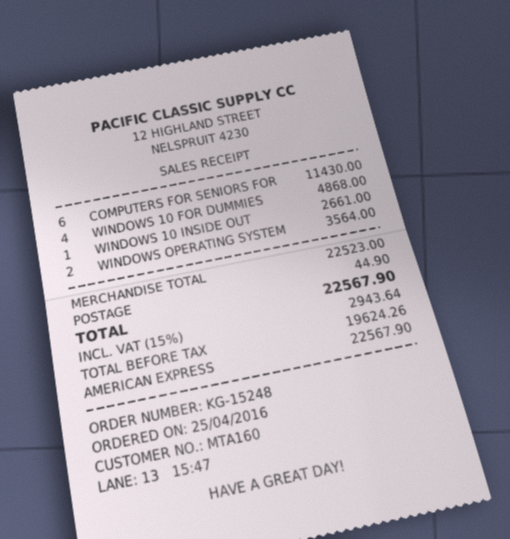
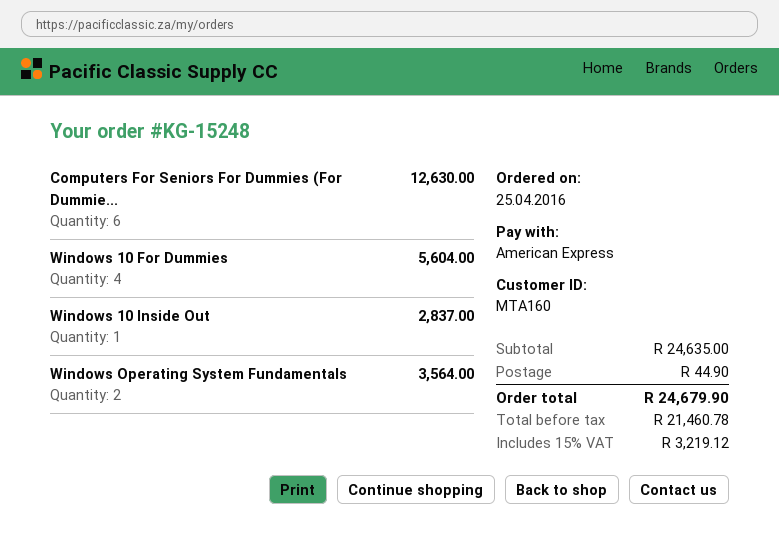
COMPUTERS FOR SENIORS FOR: 6 for 11430.00 -> 6 for 12630.00
WINDOWS 10 FOR DUMMIES: 4 for 4868.00 -> 4 for 5604.00
WINDOWS 10 INSIDE OUT: 1 for 2661.00 -> 1 for 2837.00
subtotal: 22523.00 -> 24635.00
net: 19624.26 -> 21460.78
tax: 15% = 2943.64 -> 15% = 3219.12
total: 22567.90 -> 24679.90

